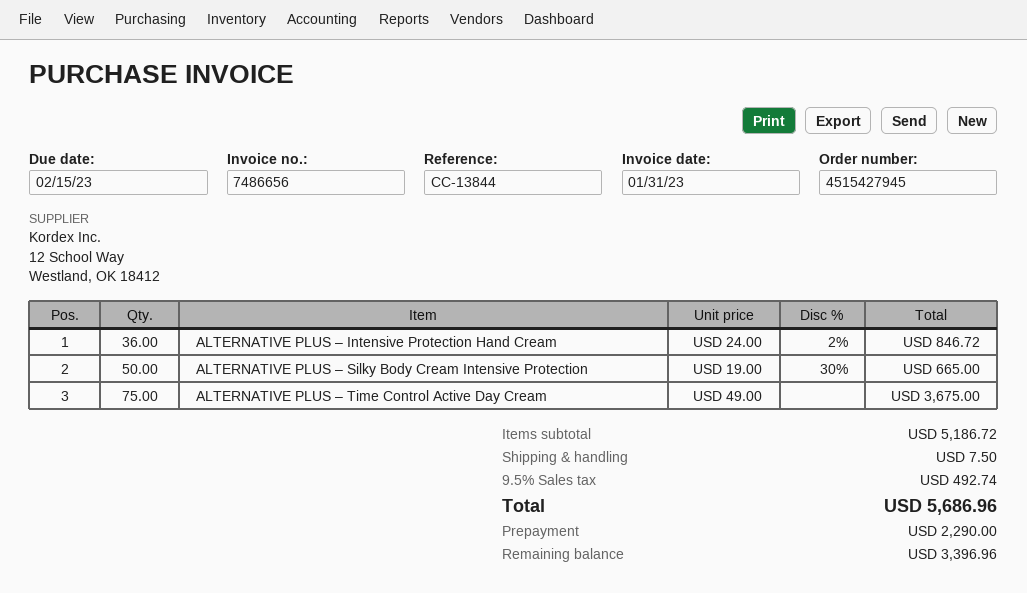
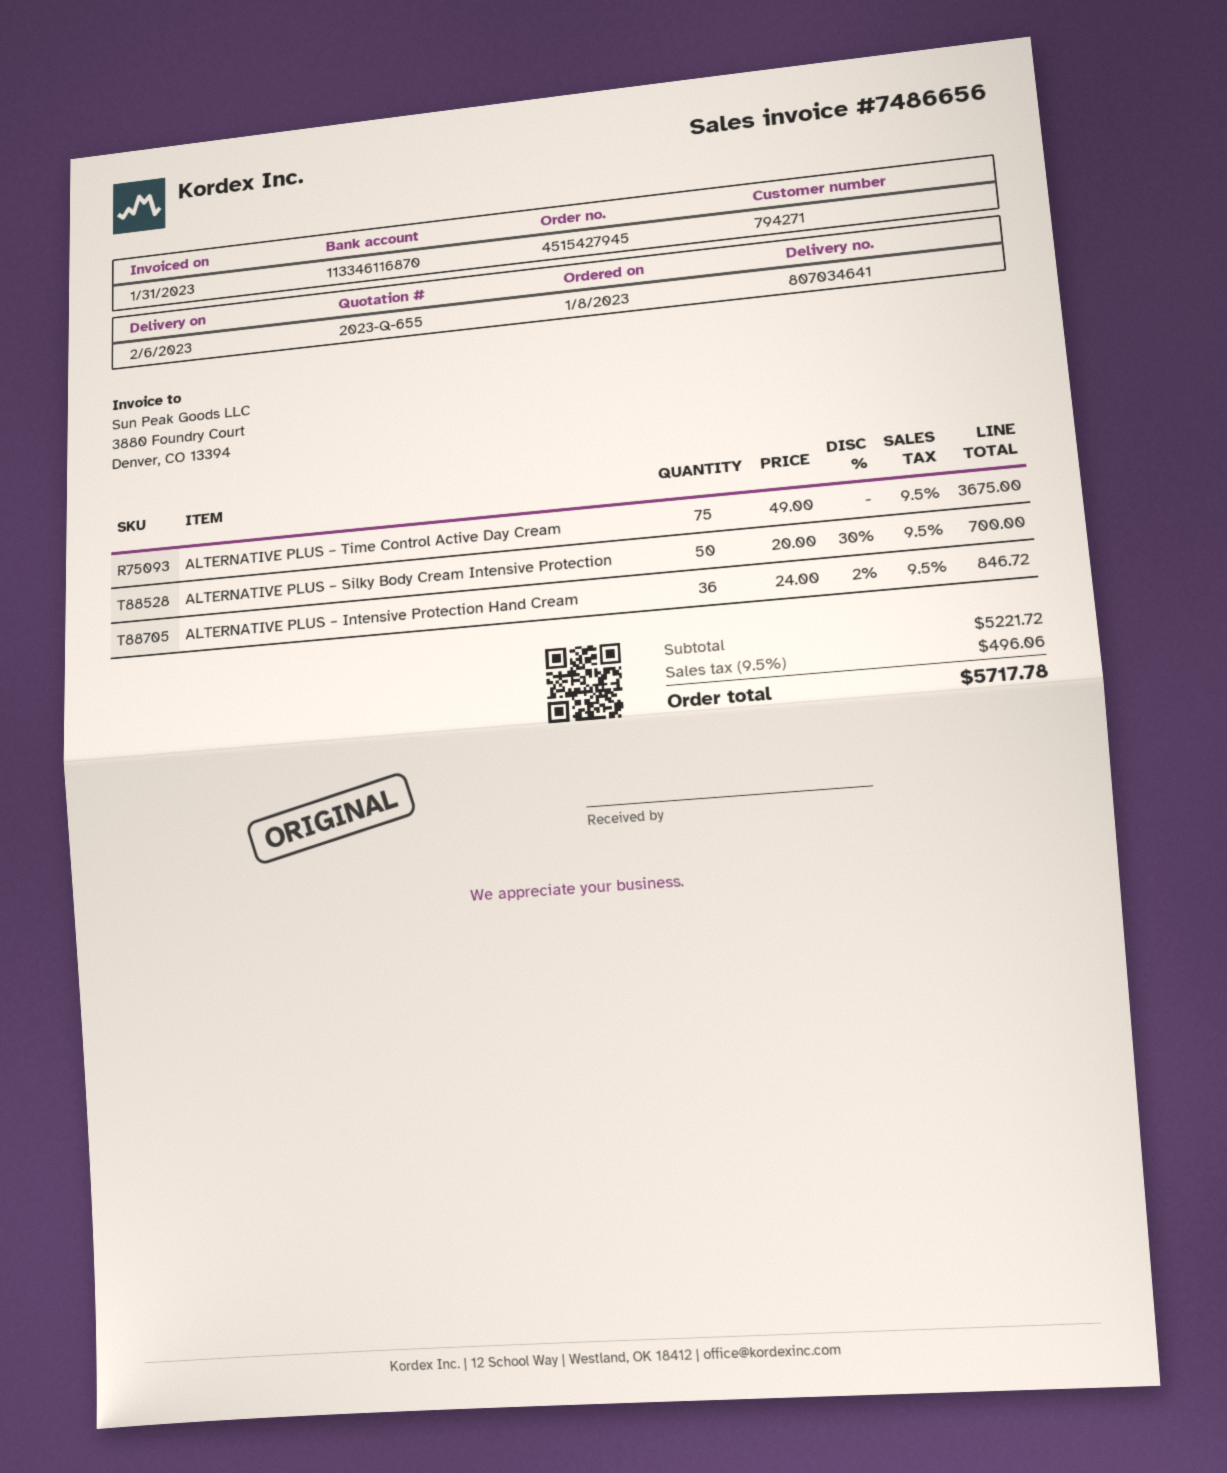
ALTERNATIVE PLUS – Silky Body Cream Intensive Protection: 50 x 19.00 - 30% = 665.00 -> 50 x 20.00 - 30% = 700.00
subtotal: 5186.72 -> 5221.72
shipping: 7.50 -> none
tax: 9.5% = 492.74 -> 9.5% = 496.06
total: 5686.96 -> 5717.78

